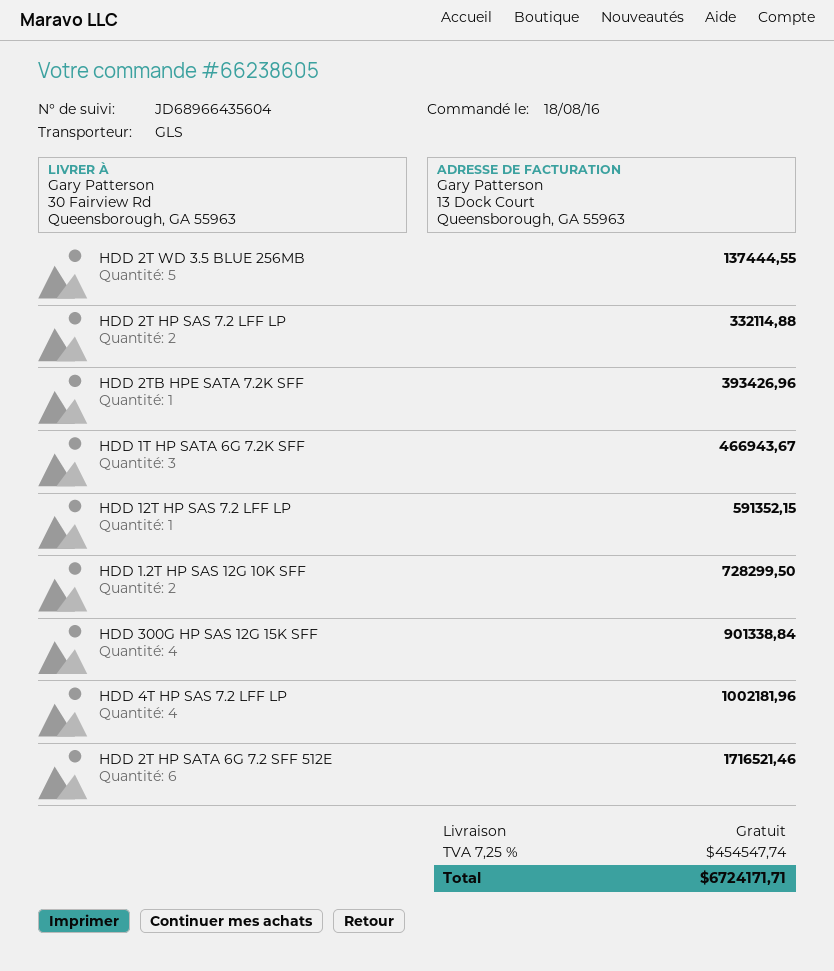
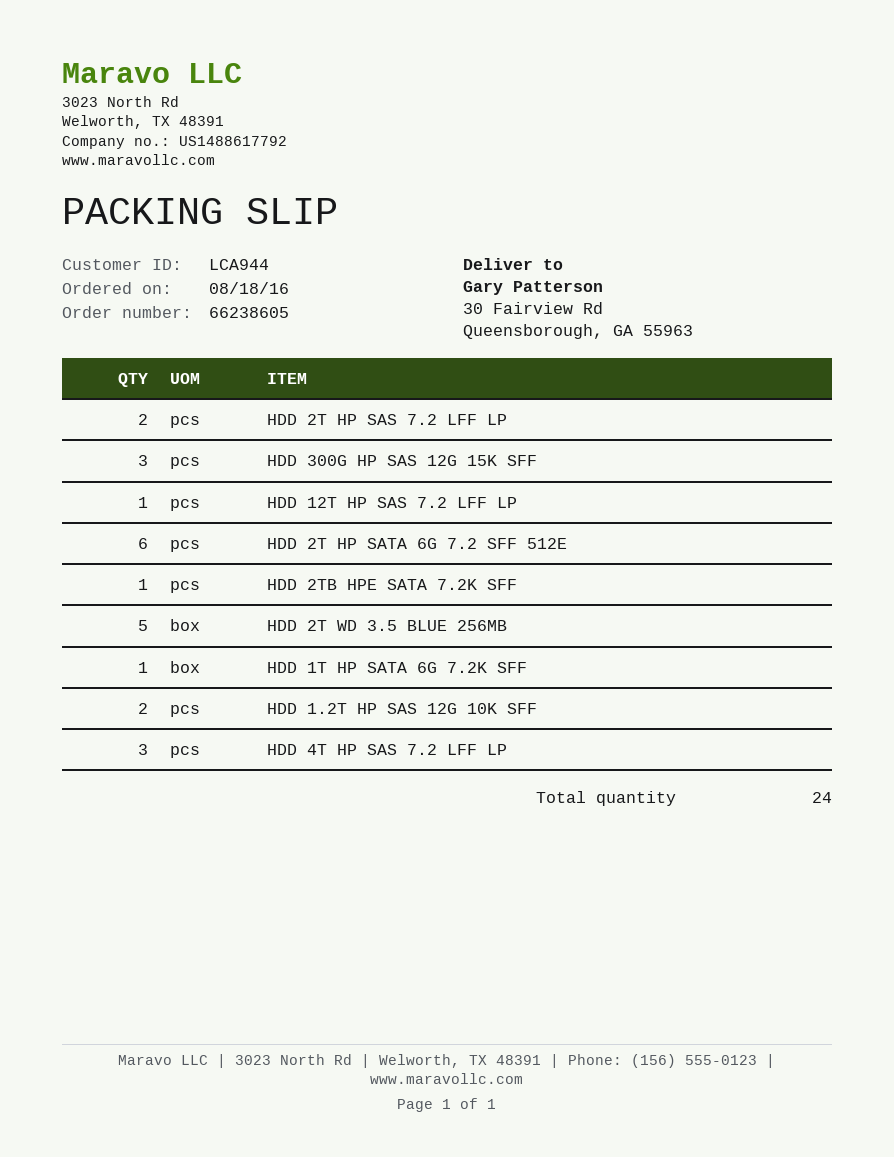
HDD 1T HP SATA 6G 7.2K SFF: 3 -> 1
HDD 300G HP SAS 12G 15K SFF: 4 -> 3
HDD 4T HP SAS 7.2 LFF LP: 4 -> 3

